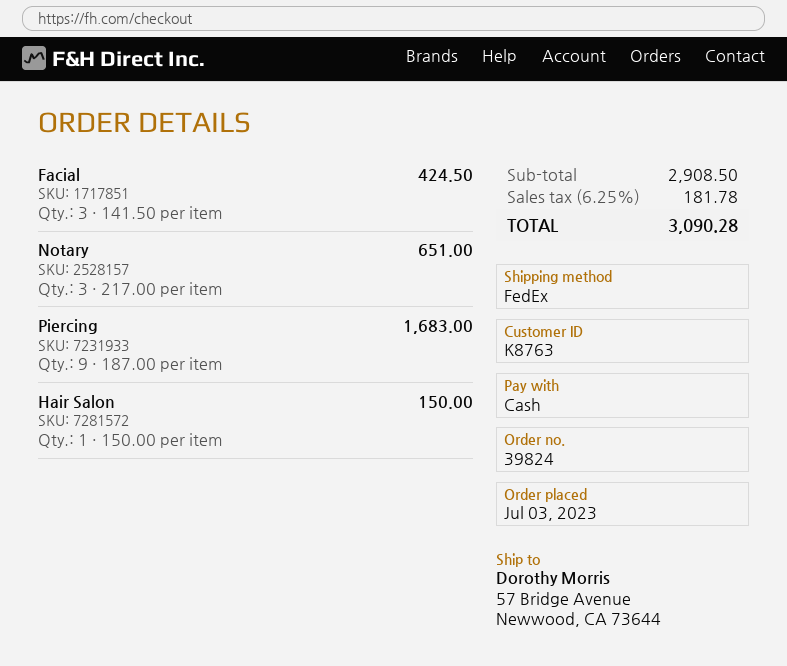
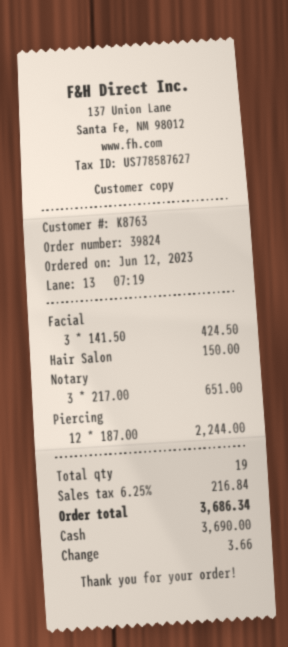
order date: 2023-07-03 -> 2023-06-12
Piercing: 9 x 187.00 = 1683.00 -> 12 x 187.00 = 2244.00
tax: 6.25% = 181.78 -> 6.25% = 216.84
total: 3090.28 -> 3686.34

